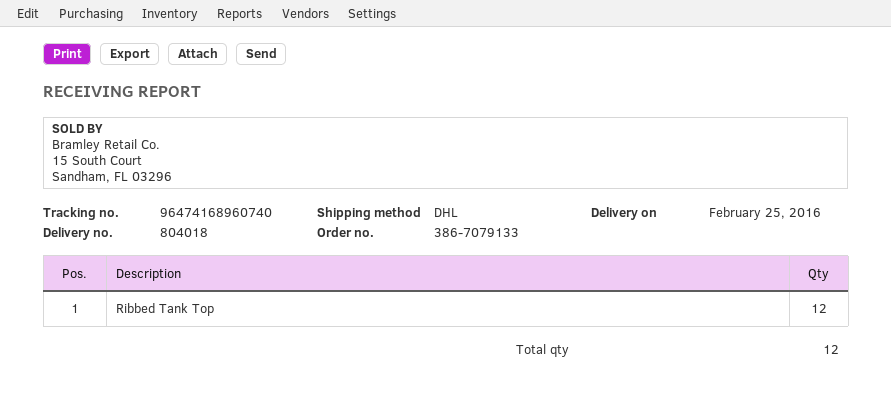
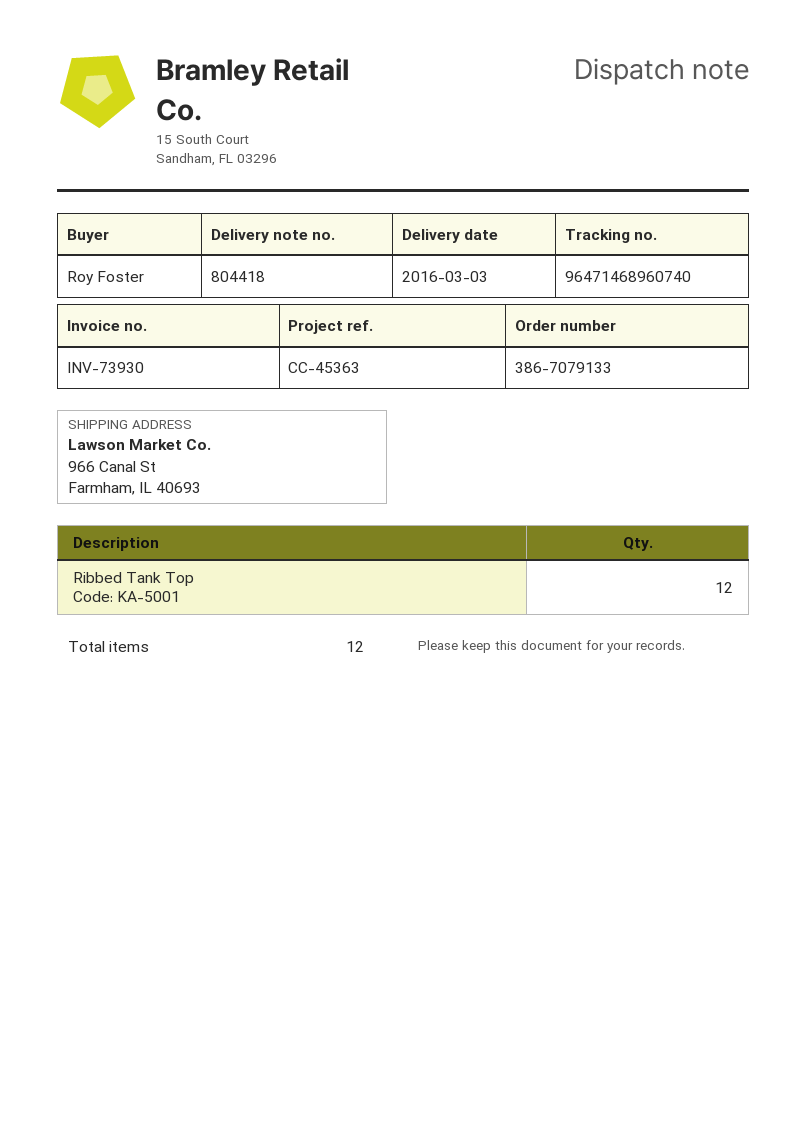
delivery note number: 804018 -> 804418
delivery date: 2016-02-25 -> 2016-03-03
tracking number: 96474168960740 -> 96471468960740

